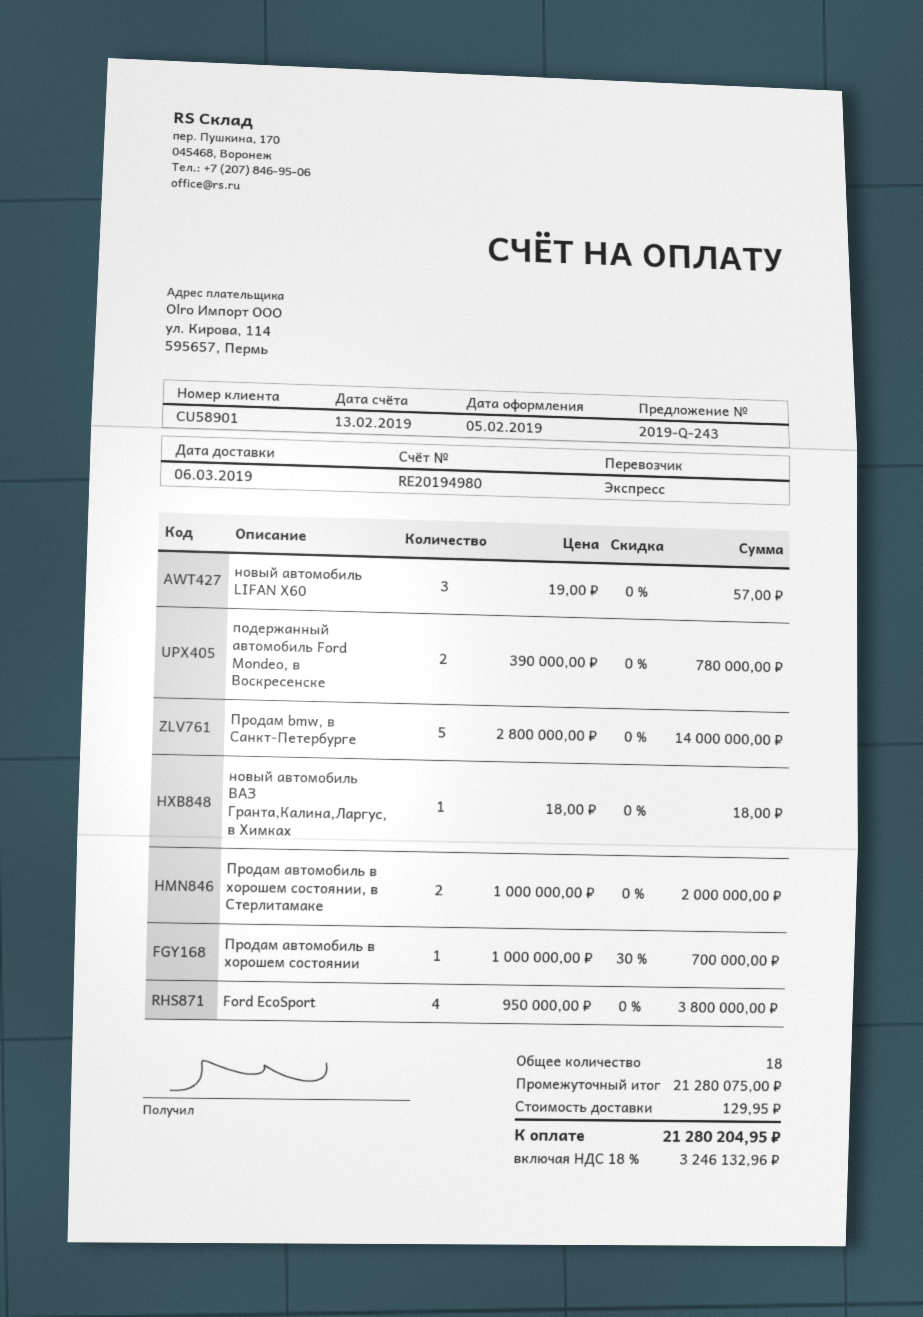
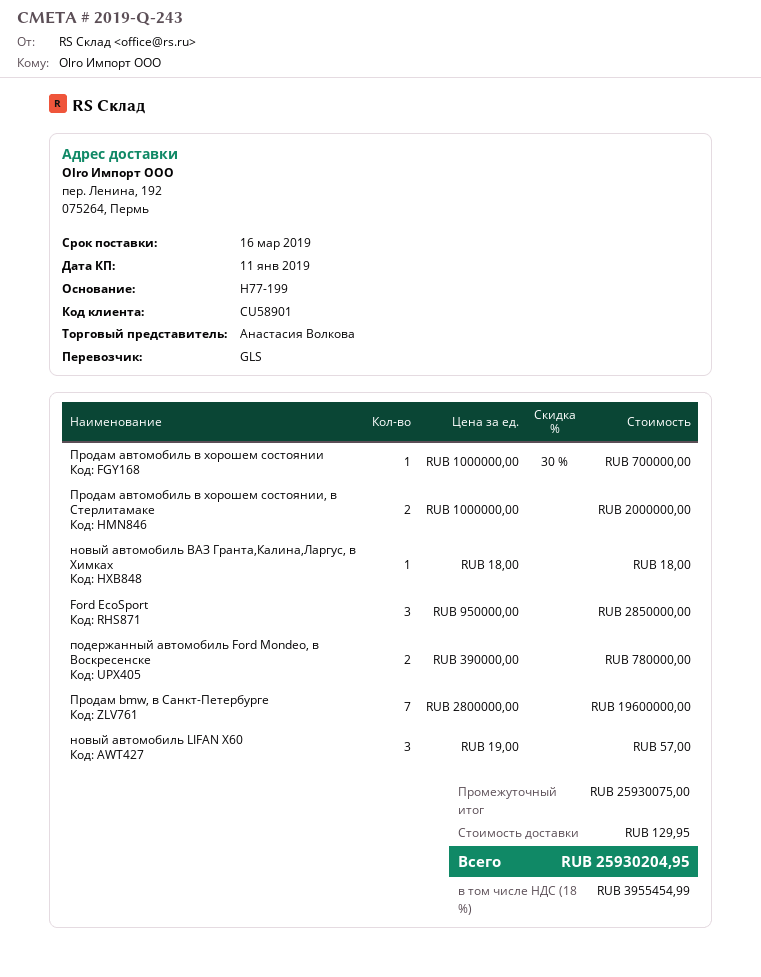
delivery date: 2019-03-06 -> 2019-03-16
shipping method: express -> GLS
Продам bmw, в Санкт-Петербурге: 5 x 2800000.00 = 14000000.00 -> 7 x 2800000.00 = 19600000.00
Ford EcoSport: 4 x 950000.00 = 3800000.00 -> 3 x 950000.00 = 2850000.00
subtotal: 21280075.00 -> 25930075.00
tax: 18% = 3246132.96 -> 18% = 3955454.99
total: 21280204.95 -> 25930204.95

